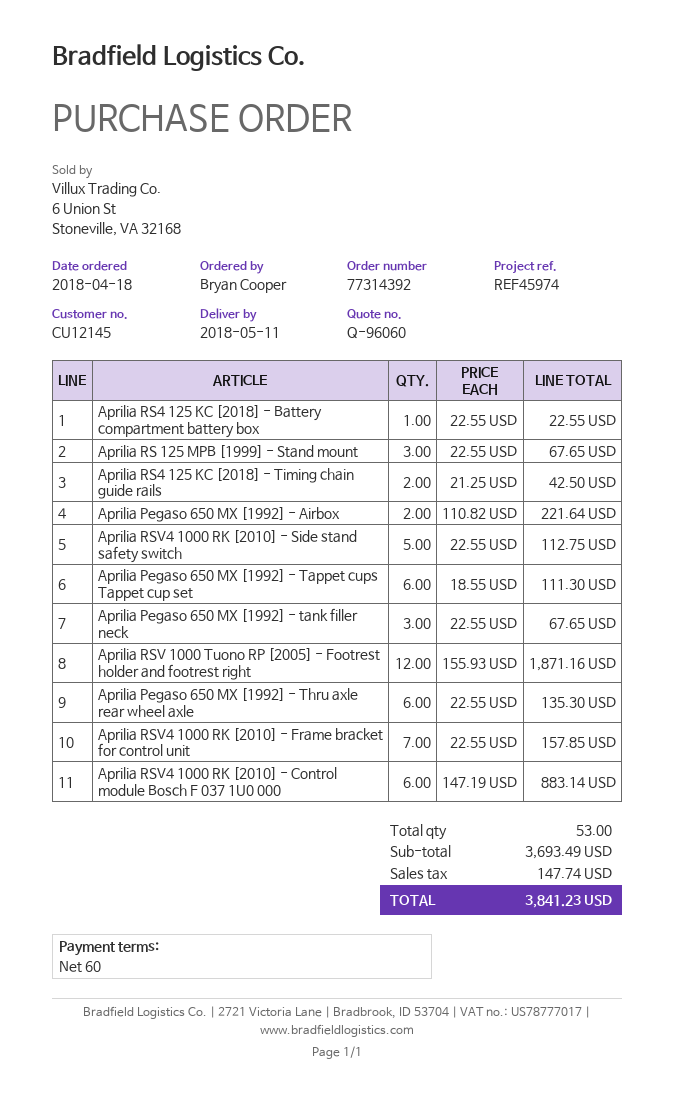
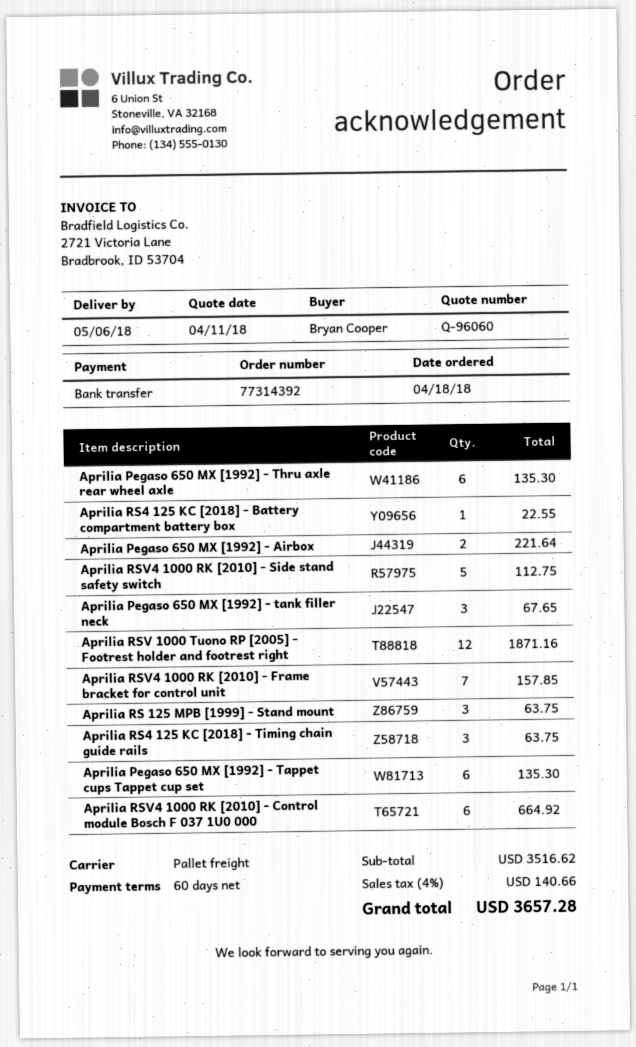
delivery date: 2018-05-11 -> 2018-05-06
Aprilia RS 125 MPB [1999] - Stand mount: 3 for 67.65 -> 3 for 63.75
Aprilia RS4 125 KC [2018] - Timing chain guide rails: 2 for 42.50 -> 3 for 63.75
Aprilia Pegaso 650 MX [1992] - Tappet cups Tappet cup set: 6 for 111.30 -> 6 for 135.30
Aprilia RSV4 1000 RK [2010] - Control module Bosch F 037 1U0 000: 6 for 883.14 -> 6 for 664.92
subtotal: 3693.49 -> 3516.62
tax: 147.74 -> 140.66
total: 3841.23 -> 3657.28

